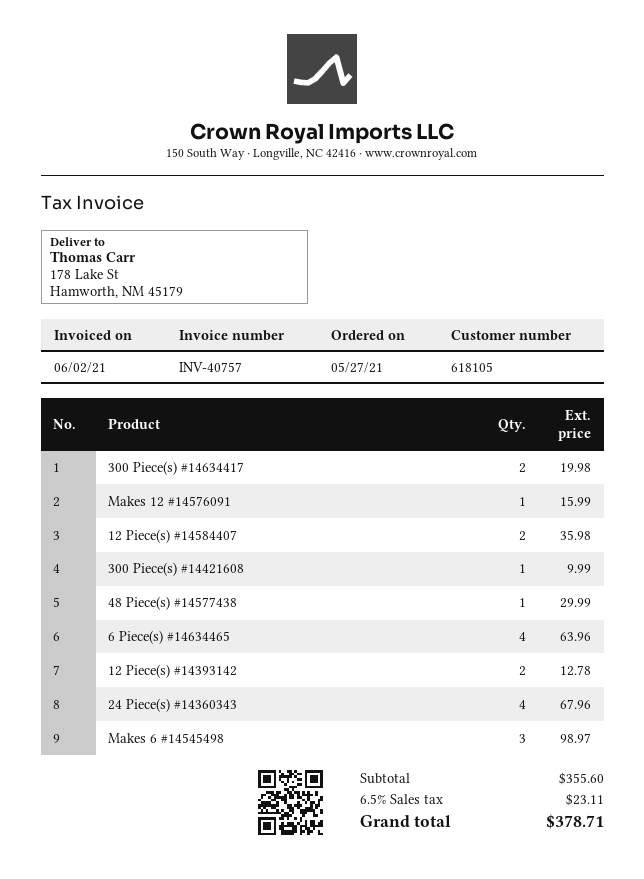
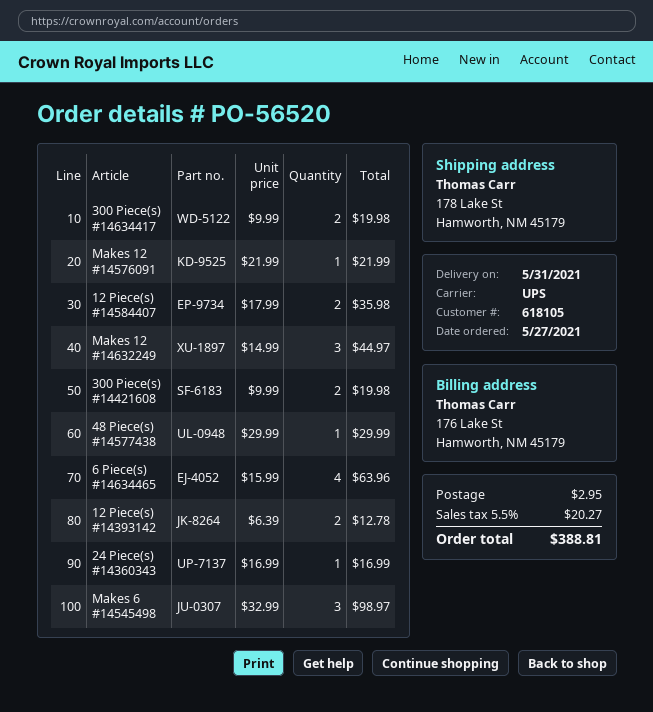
Makes 12 #14576091: 1 for 15.99 -> 1 for 21.99
300 Piece(s) #14421608: 1 for 9.99 -> 2 for 19.98
24 Piece(s) #14360343: 4 for 67.96 -> 1 for 16.99
Makes 12 #14632249: none -> 3 for 44.97
shipping: none -> 2.95
tax: 6.5% = 23.11 -> 5.5% = 20.27
total: 378.71 -> 388.81

